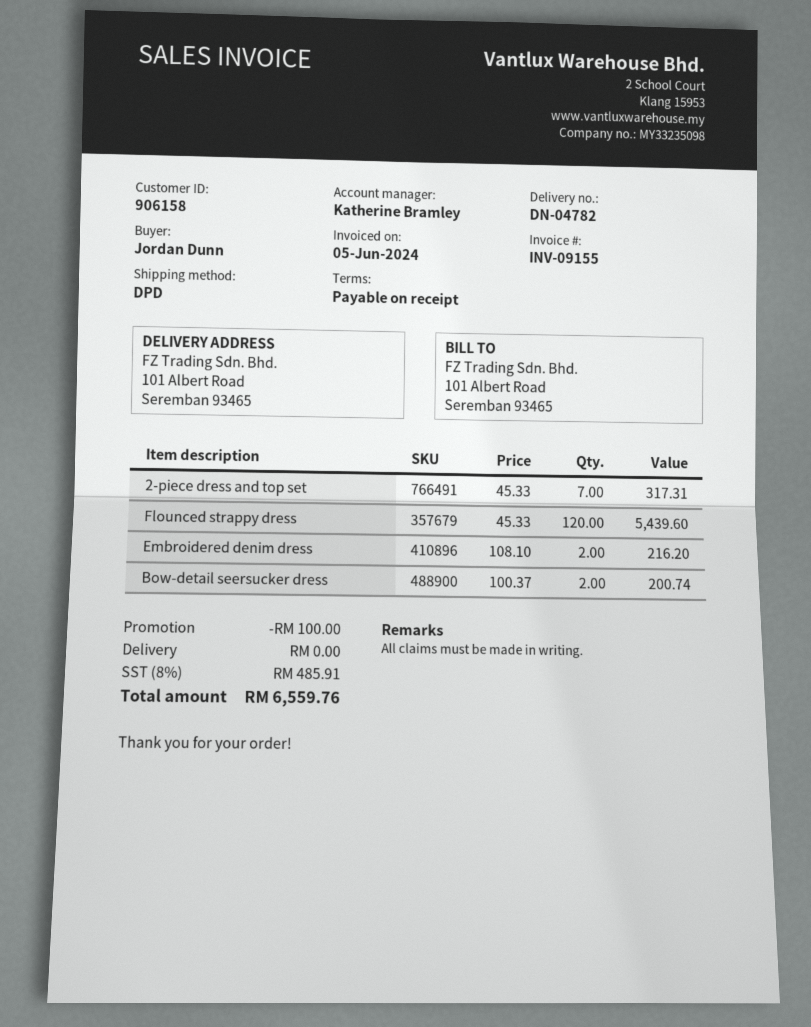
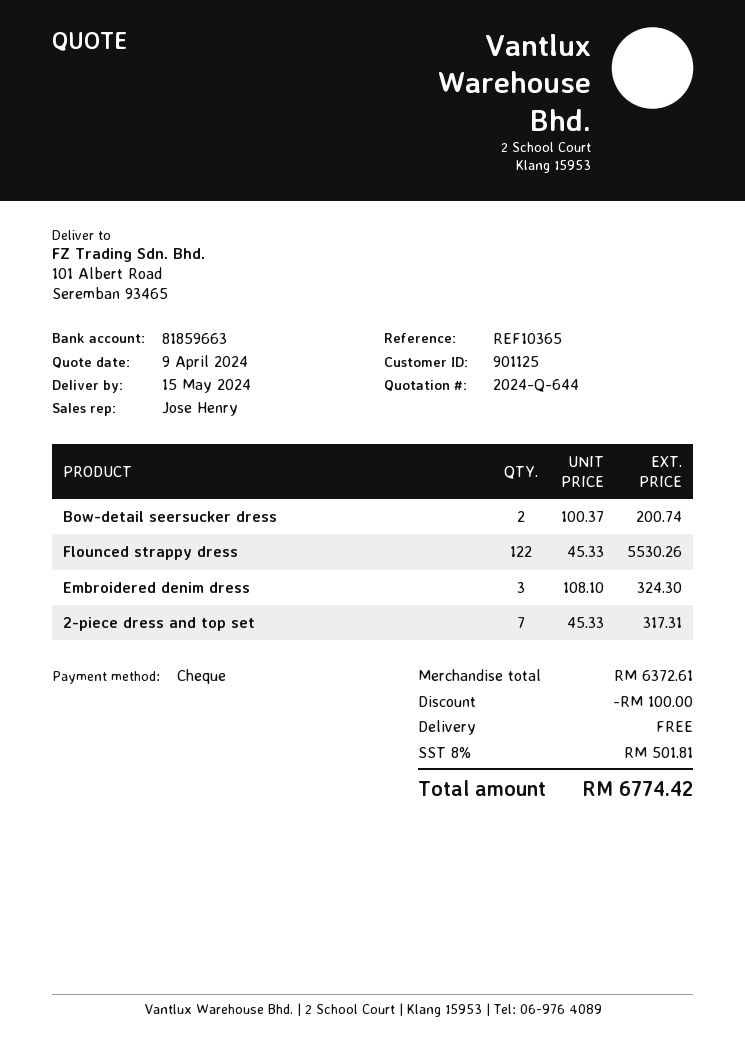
customer number: 906158 -> 901125
sales rep: Katherine Bramley -> Jose Henry
Flounced strappy dress: 120 x 45.33 = 5439.60 -> 122 x 45.33 = 5530.26
Embroidered denim dress: 2 x 108.10 = 216.20 -> 3 x 108.10 = 324.30
tax: 8% = 485.91 -> 8% = 501.81
total: 6559.76 -> 6774.42

